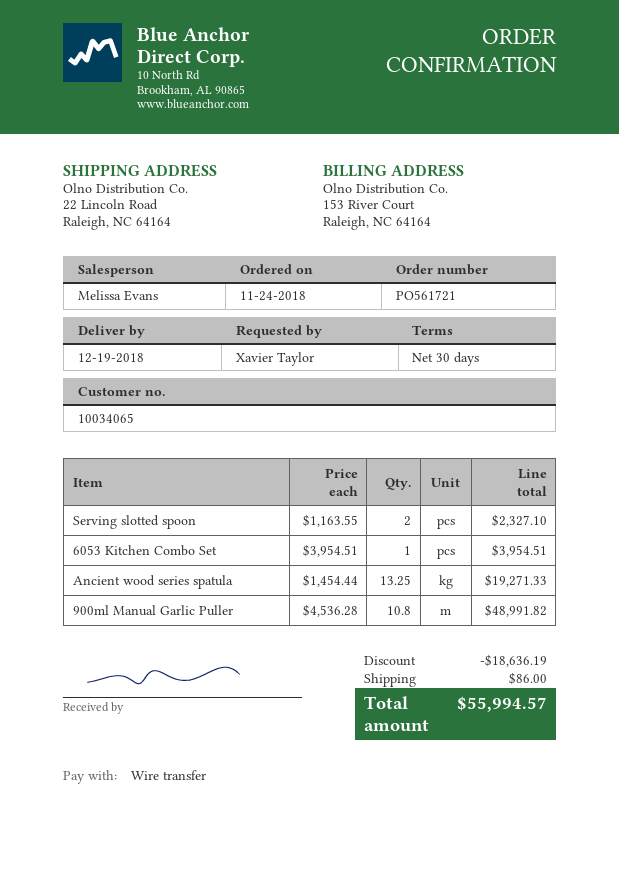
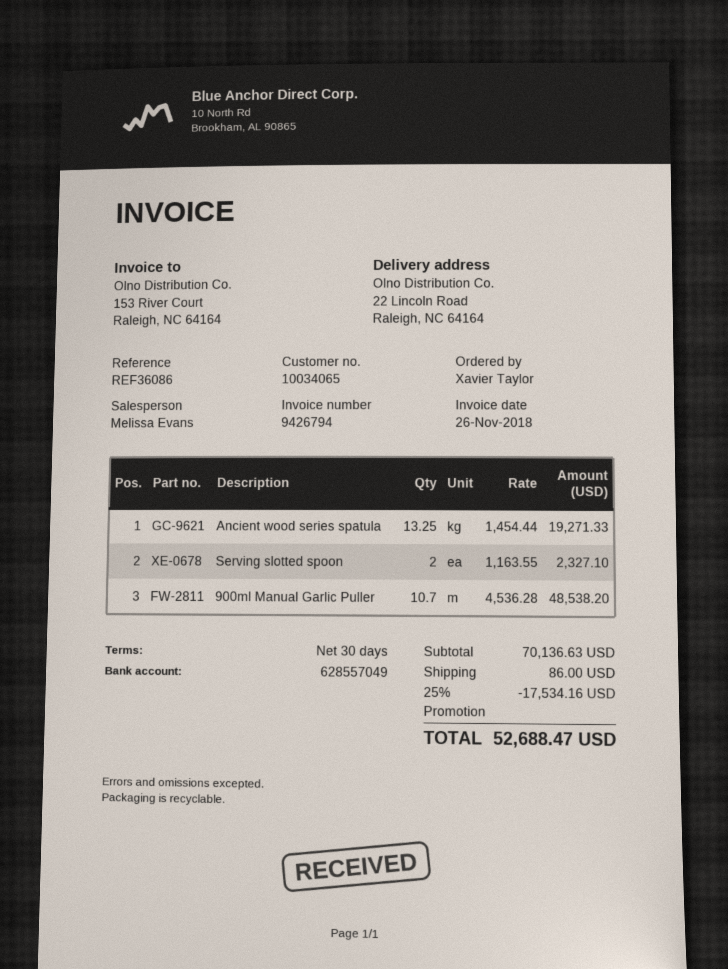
6053 Kitchen Combo Set: 1 x 3954.51 = 3954.51 -> none
900ml Manual Garlic Puller: 10.8 x 4536.28 = 48991.82 -> 10.7 x 4536.28 = 48538.20
discount: 18636.19 -> 17534.16
total: 55994.57 -> 52688.47

